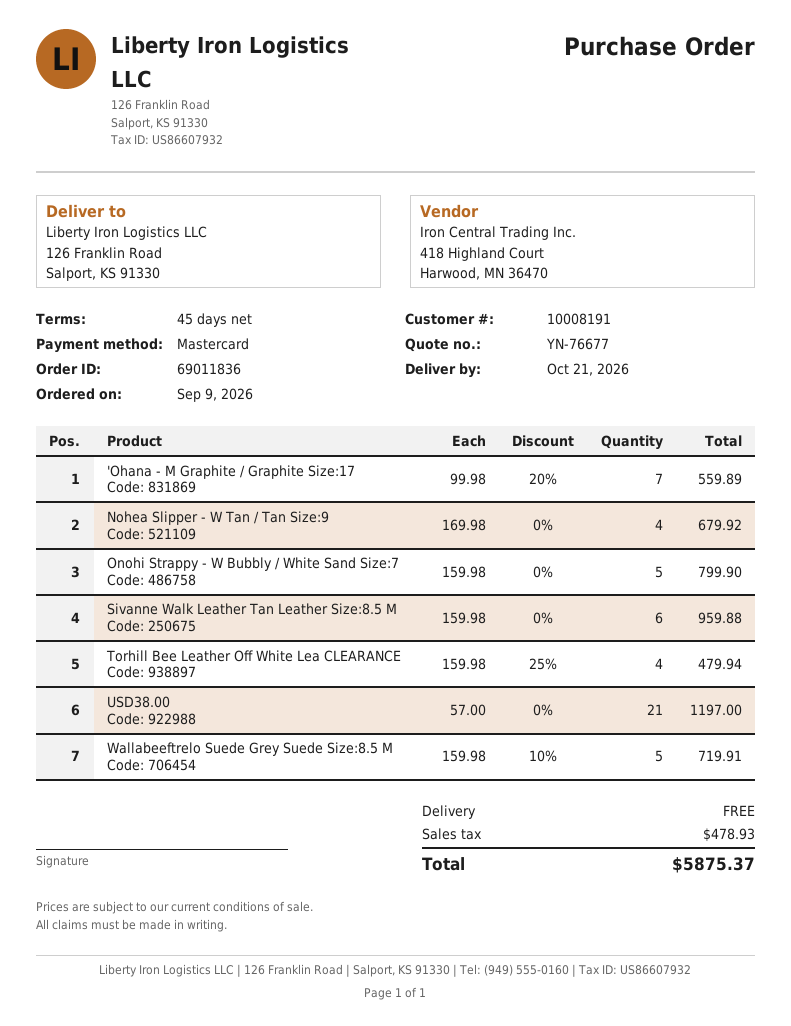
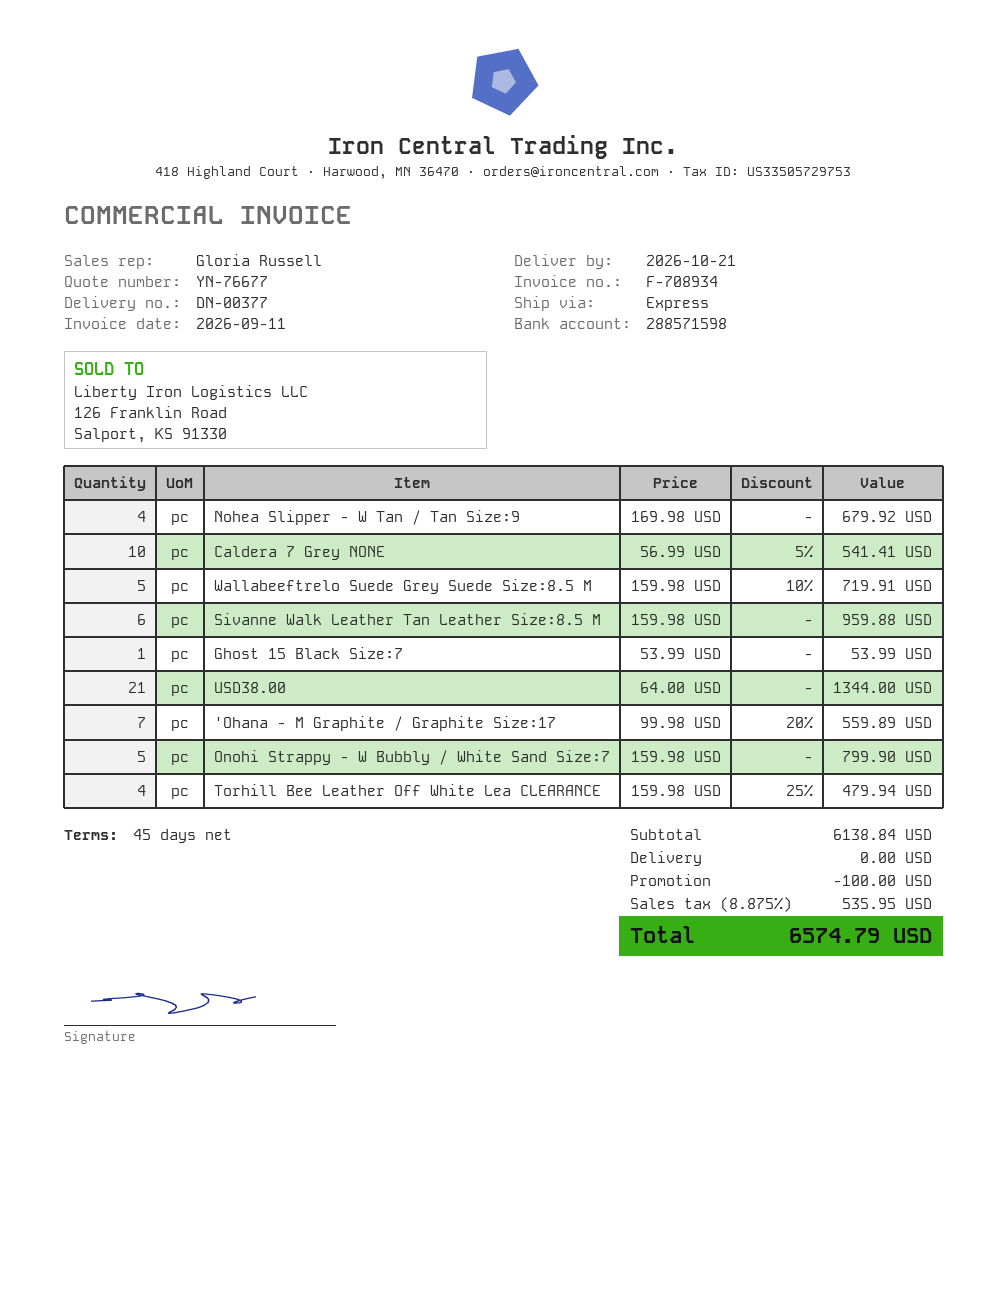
USD38.00: 21 x 57.00 = 1197.00 -> 21 x 64.00 = 1344.00
Caldera 7 Grey NONE: none -> 10 x 56.99 - 5% = 541.41
Ghost 15 Black Size:7: none -> 1 x 53.99 = 53.99
discount: none -> 100.00
tax: 478.93 -> 535.95
total: 5875.37 -> 6574.79

